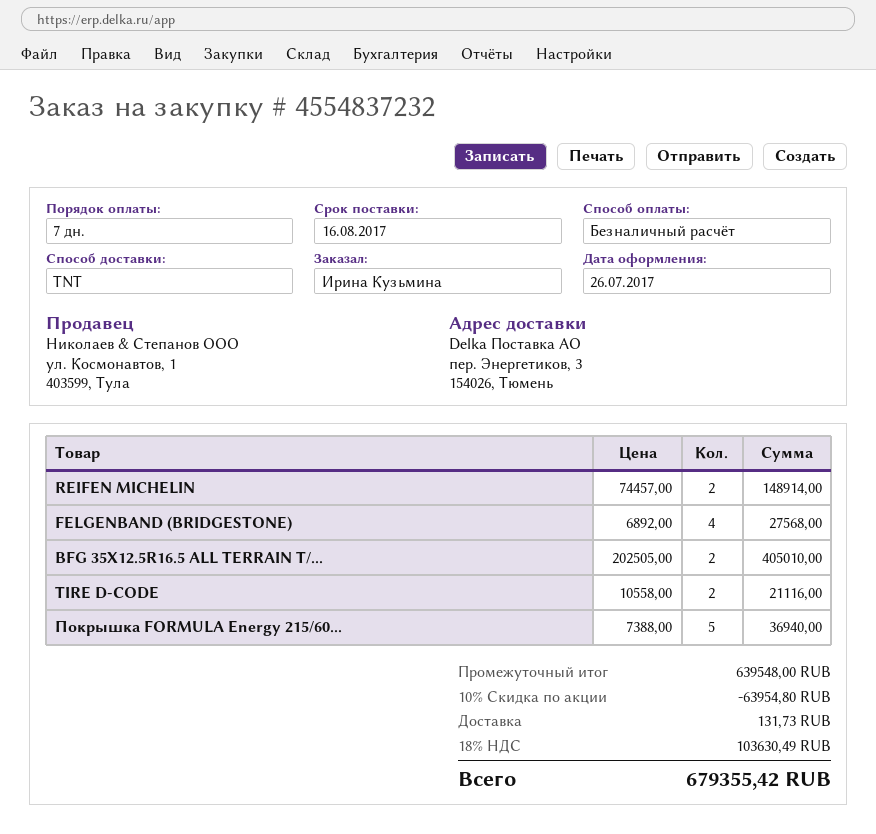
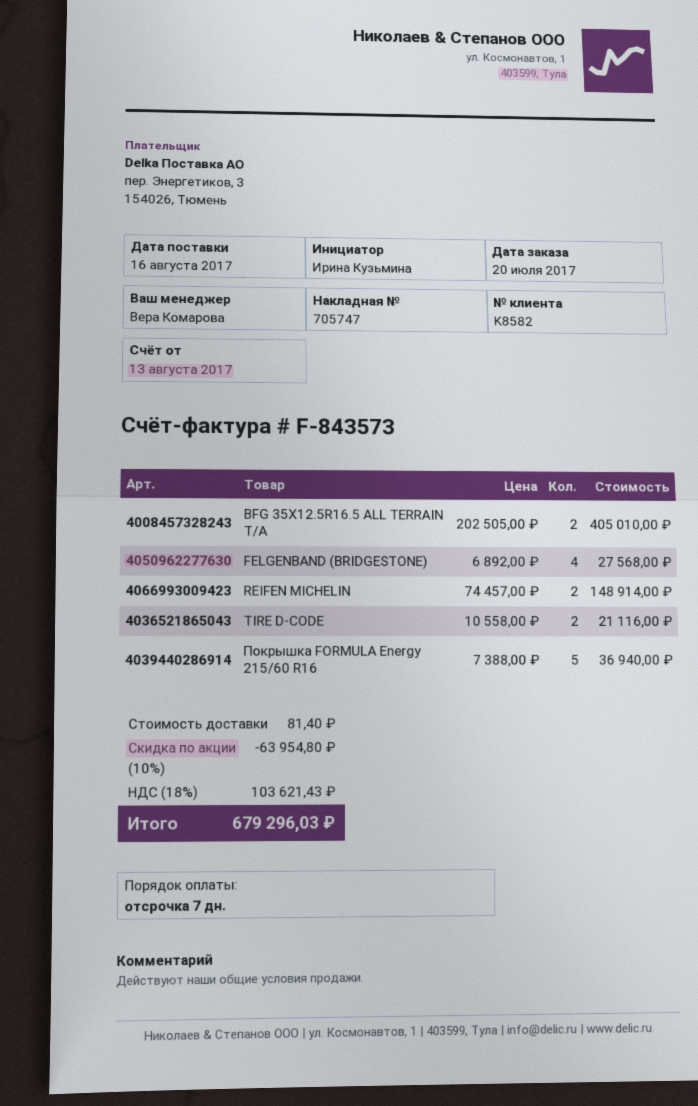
order date: 2017-07-26 -> 2017-07-20
shipping: 131.73 -> 81.40
tax: 18% = 103630.49 -> 18% = 103621.43
total: 679355.42 -> 679296.03

